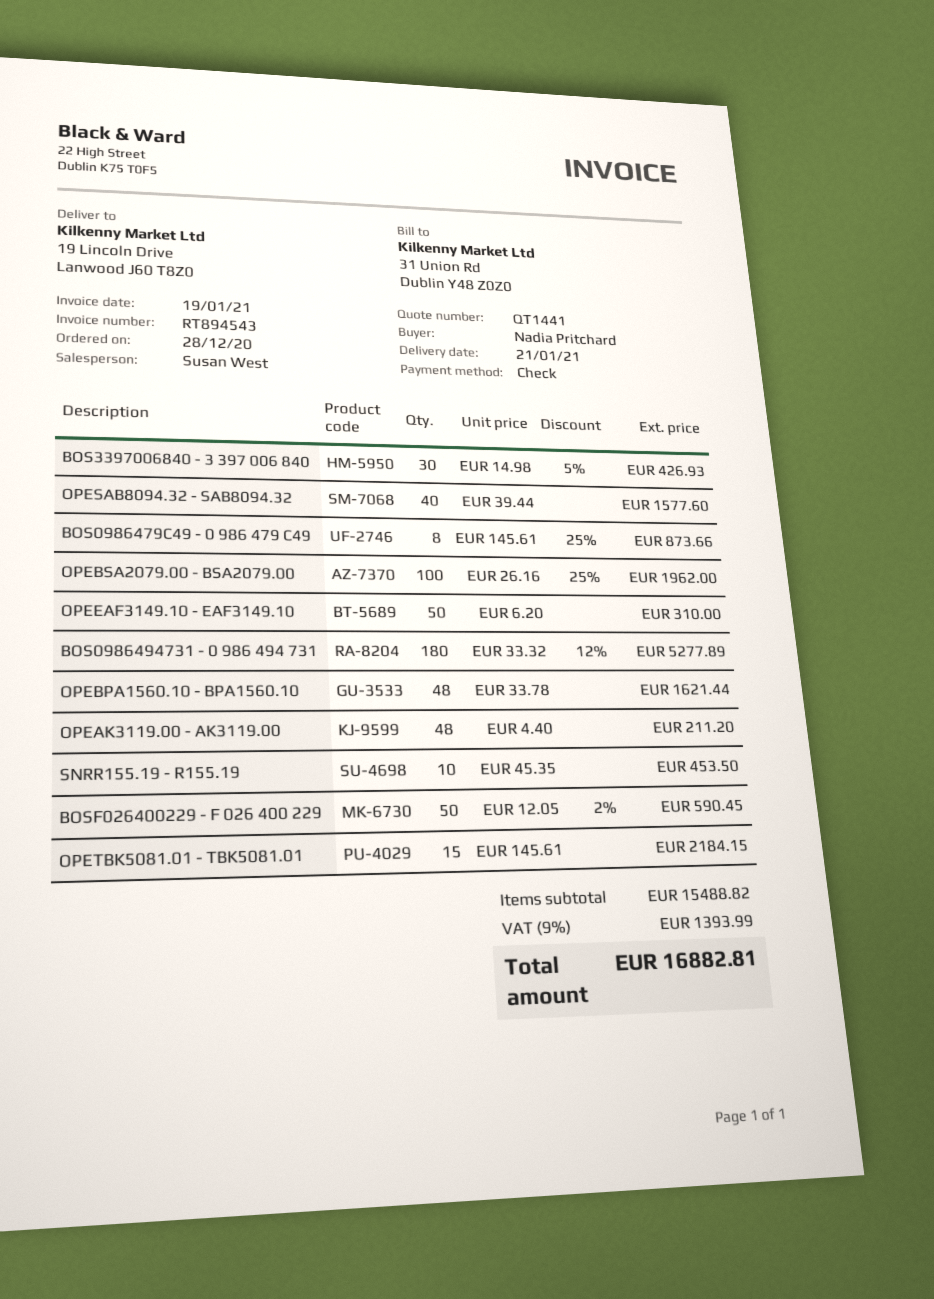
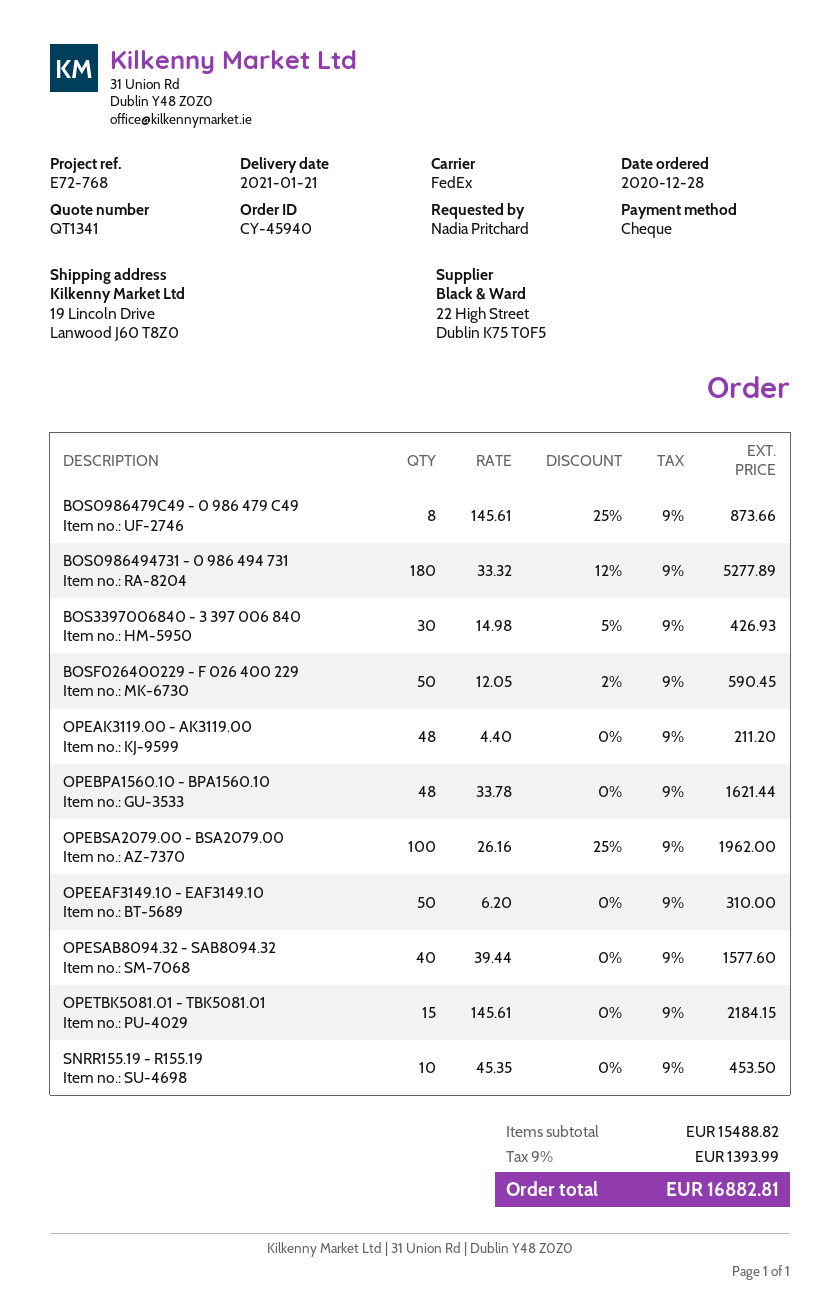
quote number: QT1441 -> QT1341

